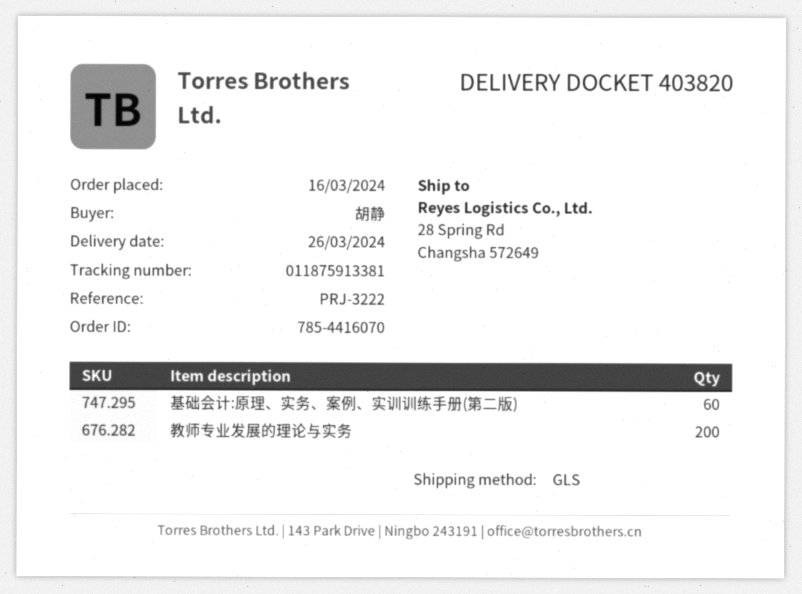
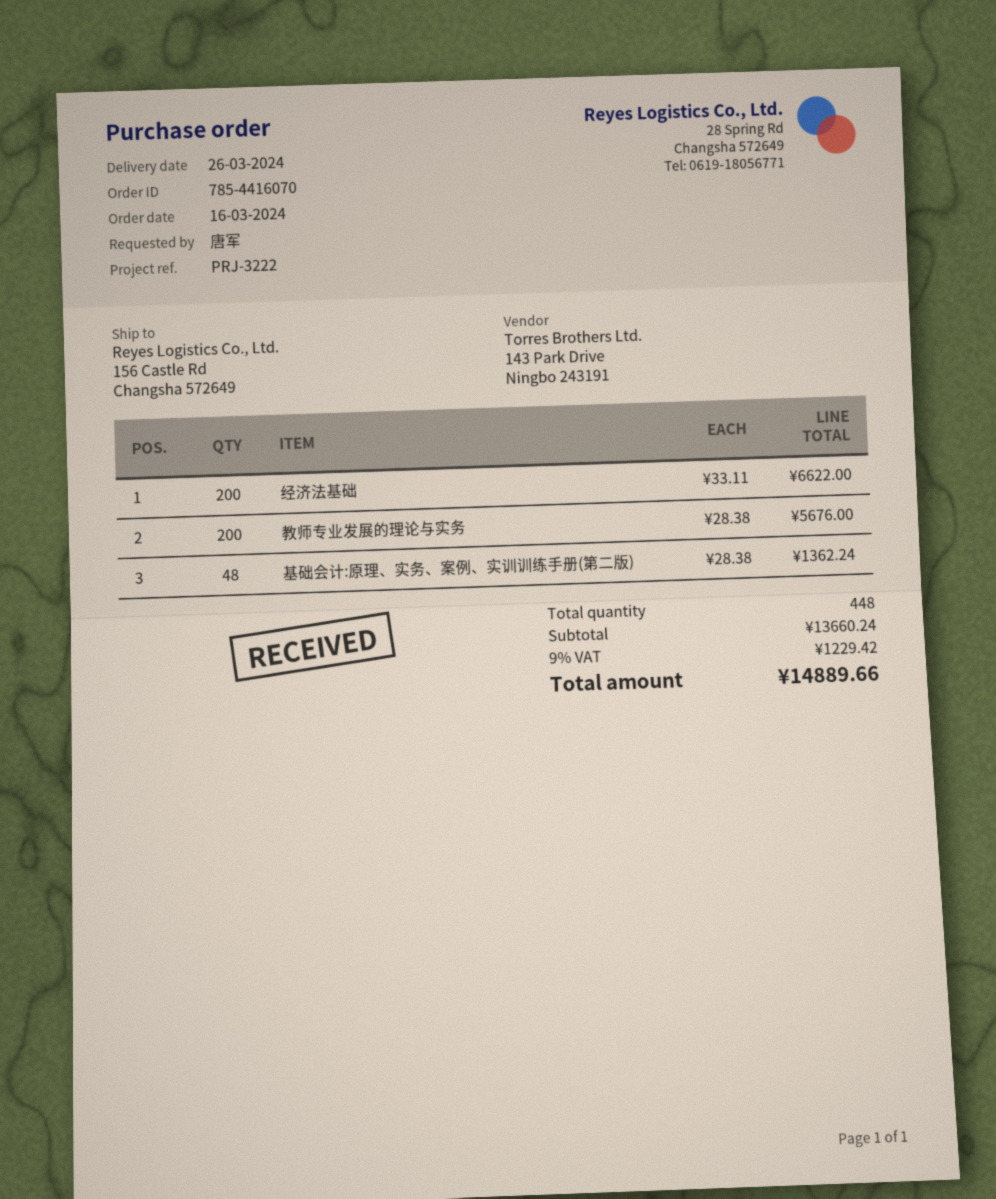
ordered by: 胡静 -> 唐军
ship to: 28 Spring Rd, Changsha 572649 -> 156 Castle Rd, Changsha 572649
基础会计:原理、实务、案例、实训训练手册(第二版): 60 -> 48
经济法基础: none -> 200

